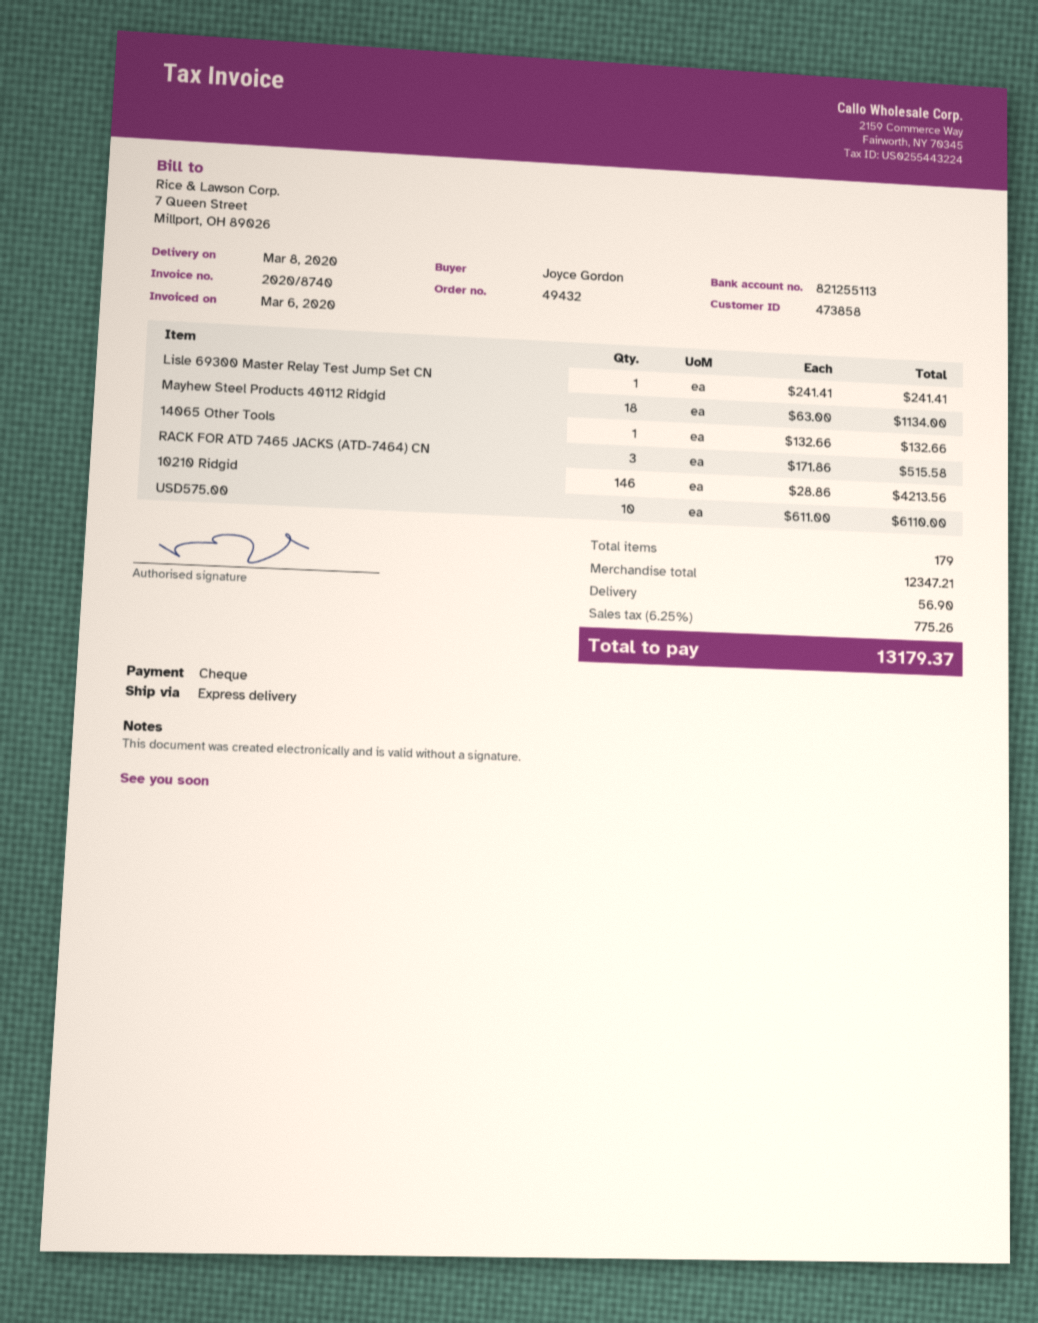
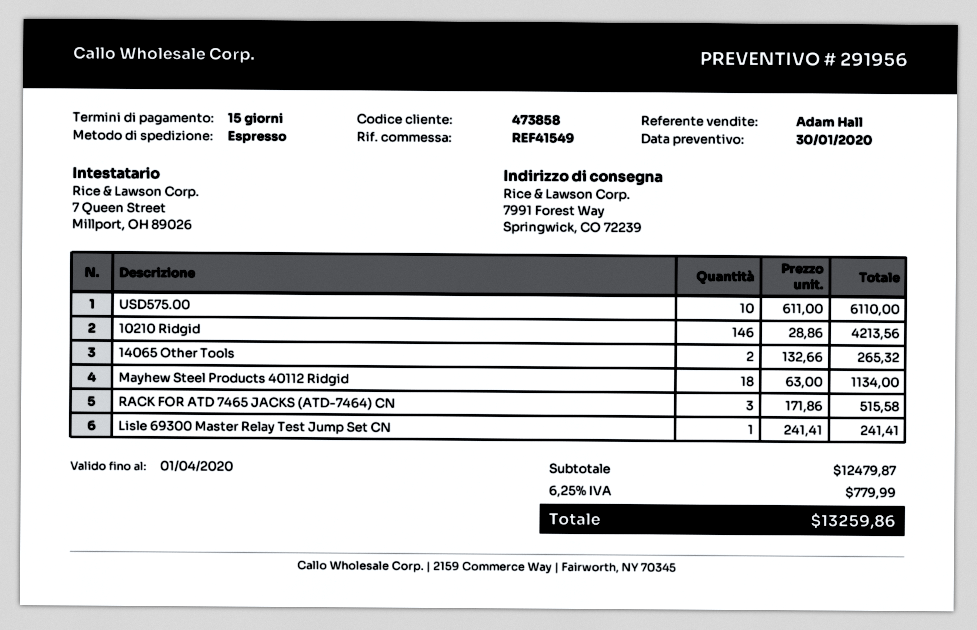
14065 Other Tools: 1 x 132.66 = 132.66 -> 2 x 132.66 = 265.32
subtotal: 12347.21 -> 12479.87
shipping: 56.90 -> none
tax: 6.25% = 775.26 -> 6.25% = 779.99
total: 13179.37 -> 13259.86

